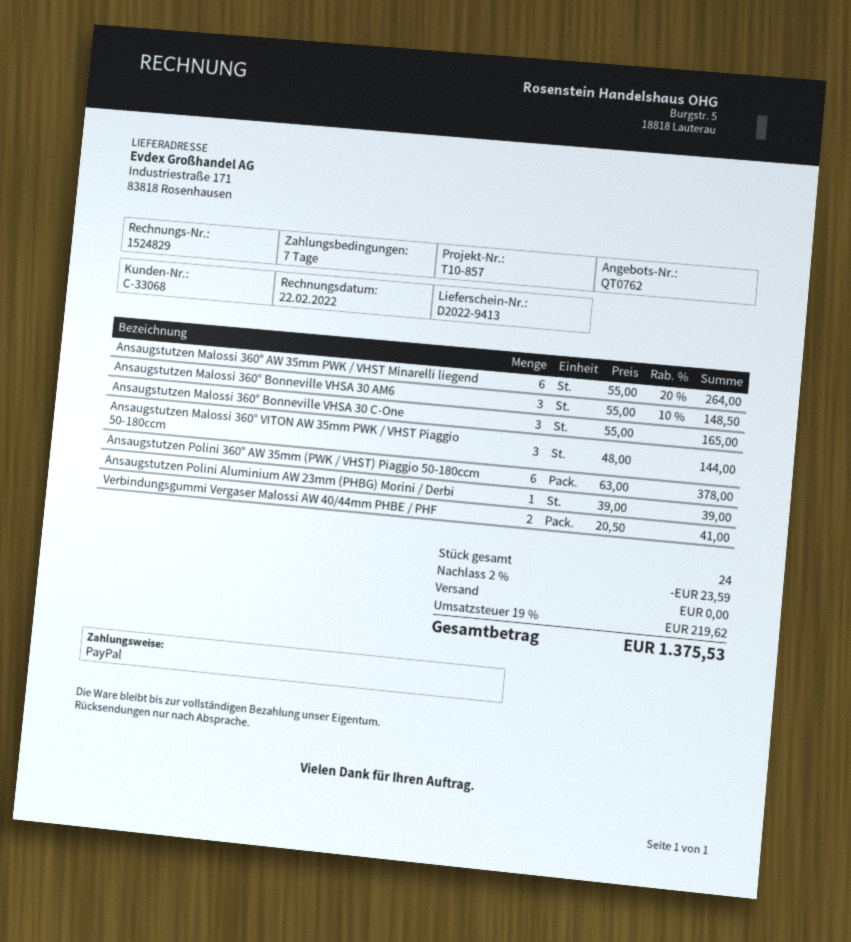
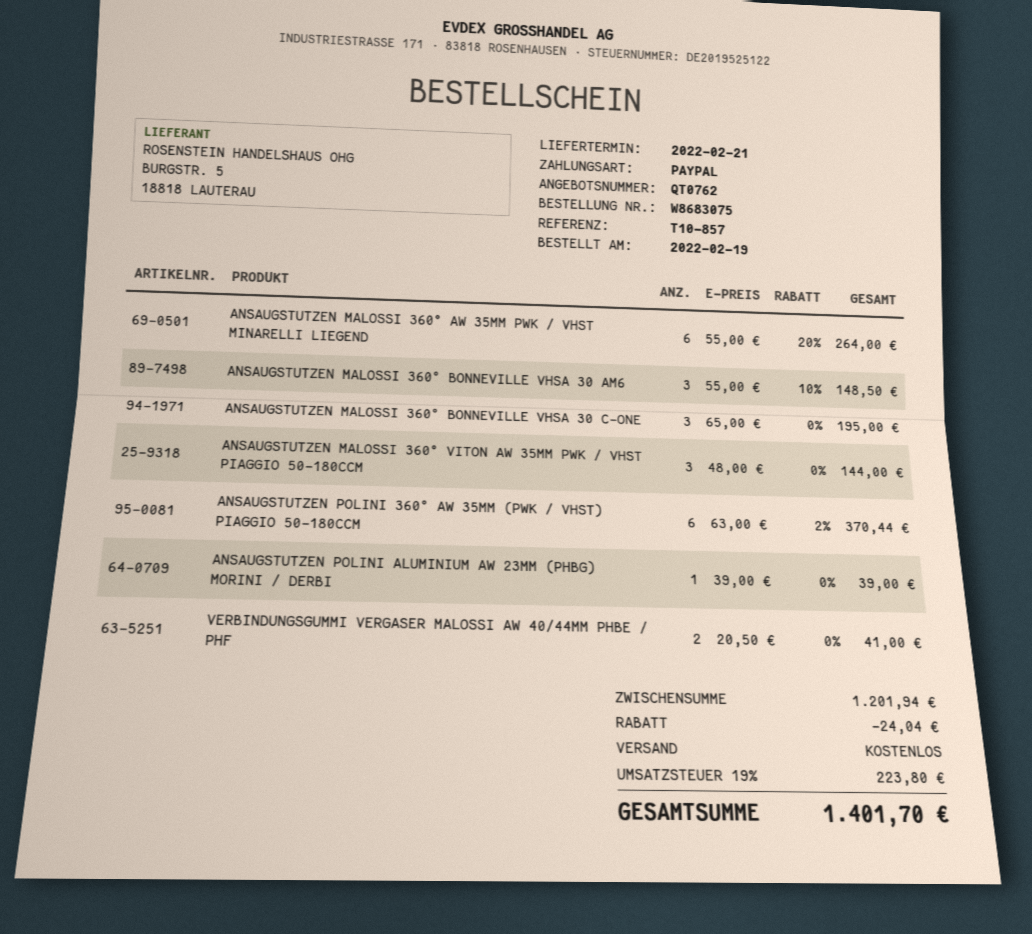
Ansaugstutzen Malossi 360° Bonneville VHSA 30 C-One: 3 x 55.00 = 165.00 -> 3 x 65.00 = 195.00
Ansaugstutzen Polini 360° AW 35mm (PWK / VHST) Piaggio 50-180ccm: 6 x 63.00 = 378.00 -> 6 x 63.00 - 2% = 370.44
discount: 23.59 -> 24.04
tax: 19% = 219.62 -> 19% = 223.80
total: 1375.53 -> 1401.70

